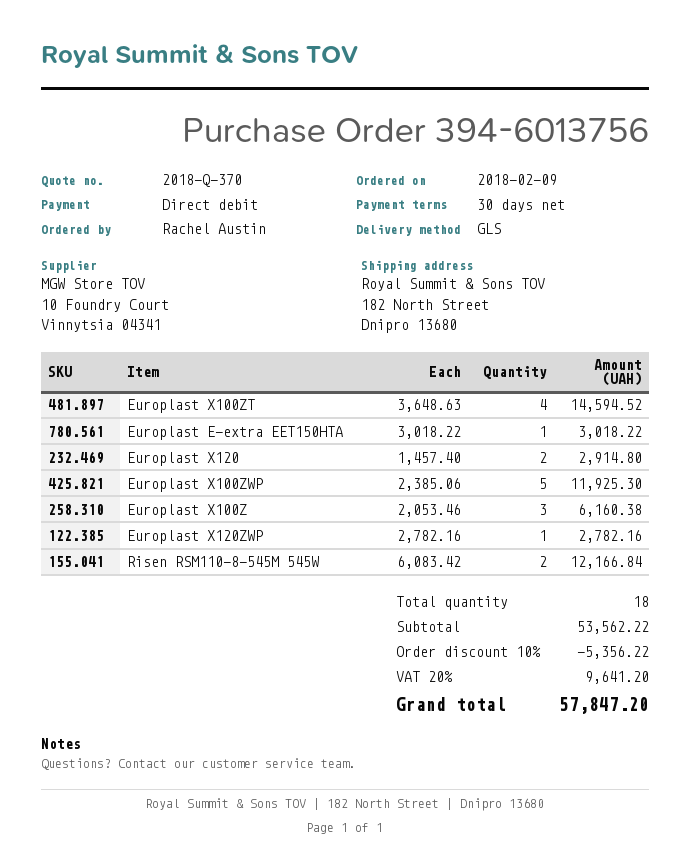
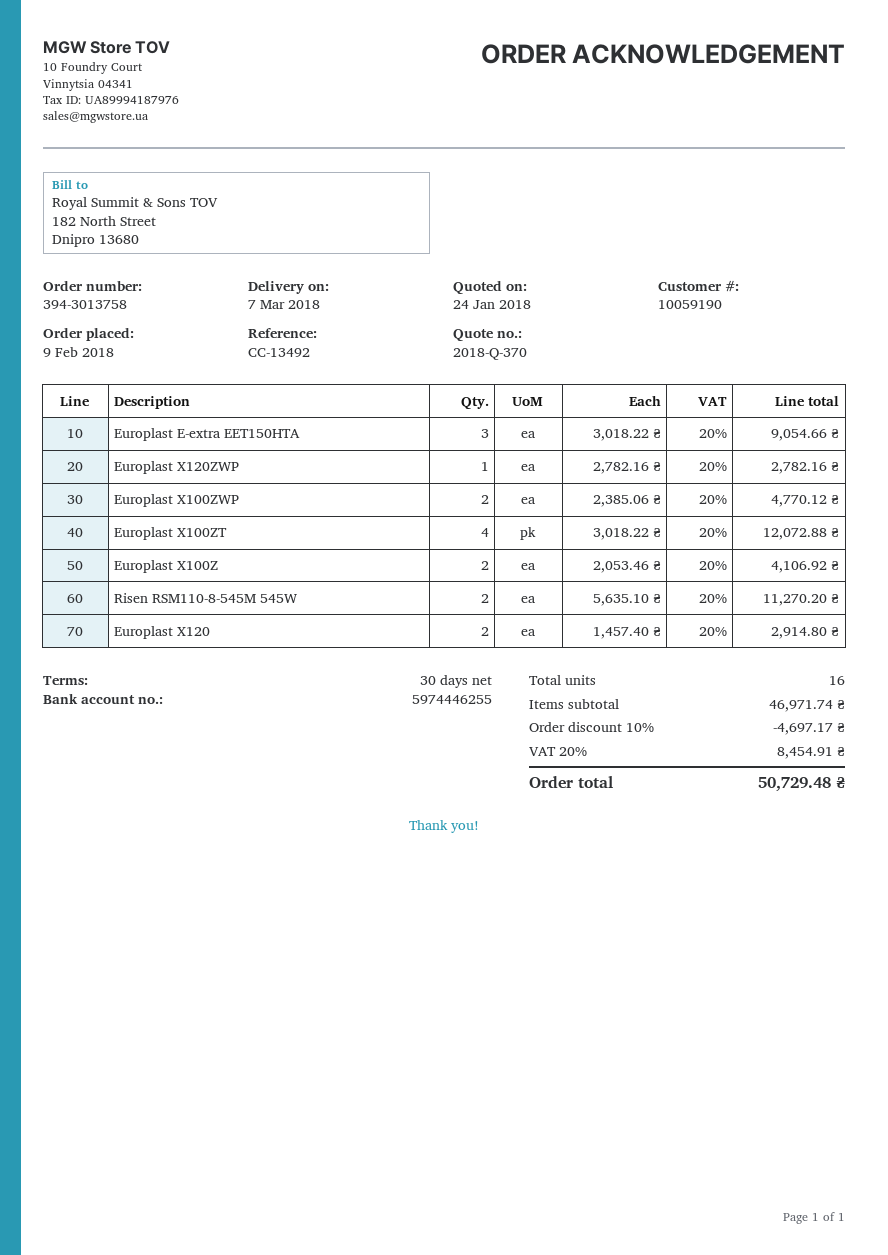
order number: 394-6013756 -> 394-3013758
Europlast X100ZT: 4 x 3648.63 = 14594.52 -> 4 x 3018.22 = 12072.88
Europlast E-extra EET150HTA: 1 x 3018.22 = 3018.22 -> 3 x 3018.22 = 9054.66
Europlast X100ZWP: 5 x 2385.06 = 11925.30 -> 2 x 2385.06 = 4770.12
Europlast X100Z: 3 x 2053.46 = 6160.38 -> 2 x 2053.46 = 4106.92
Risen RSM110-8-545M 545W: 2 x 6083.42 = 12166.84 -> 2 x 5635.10 = 11270.20
total quantity: 18 -> 16
subtotal: 53562.22 -> 46971.74
discount: 10% = 5356.22 -> 10% = 4697.17
tax: 20% = 9641.20 -> 20% = 8454.91
total: 57847.20 -> 50729.48

